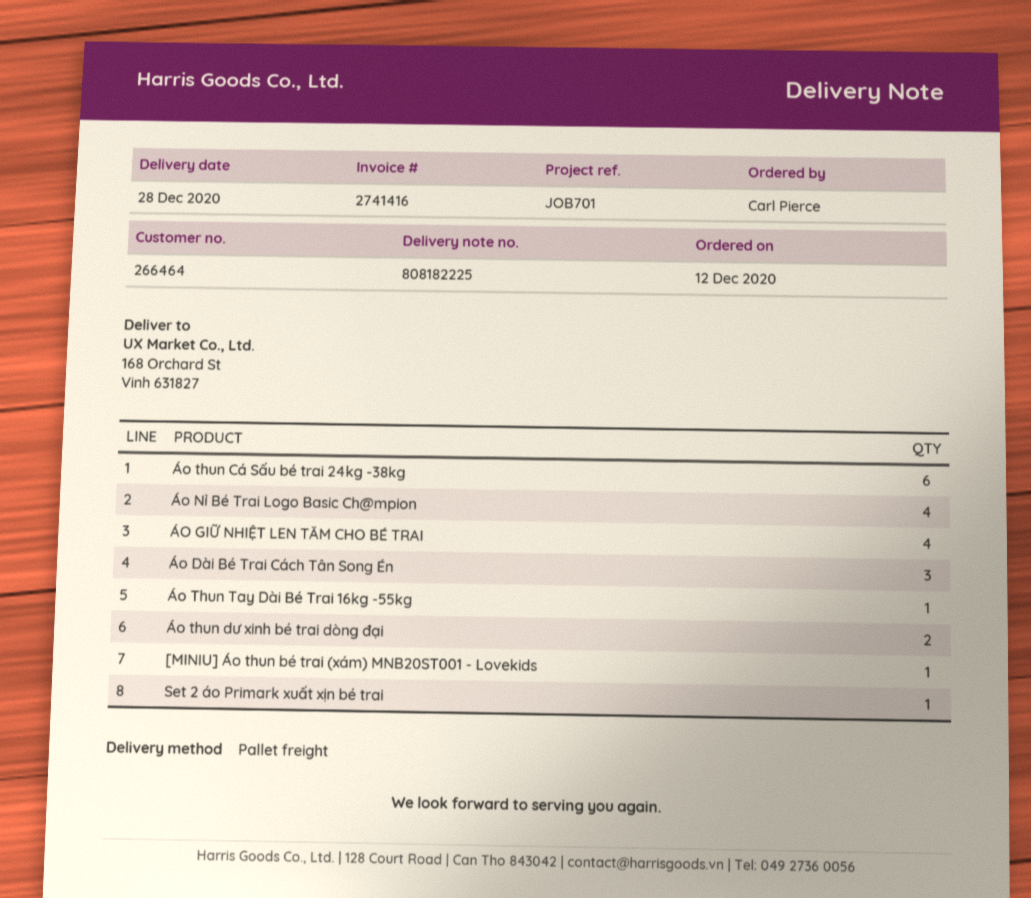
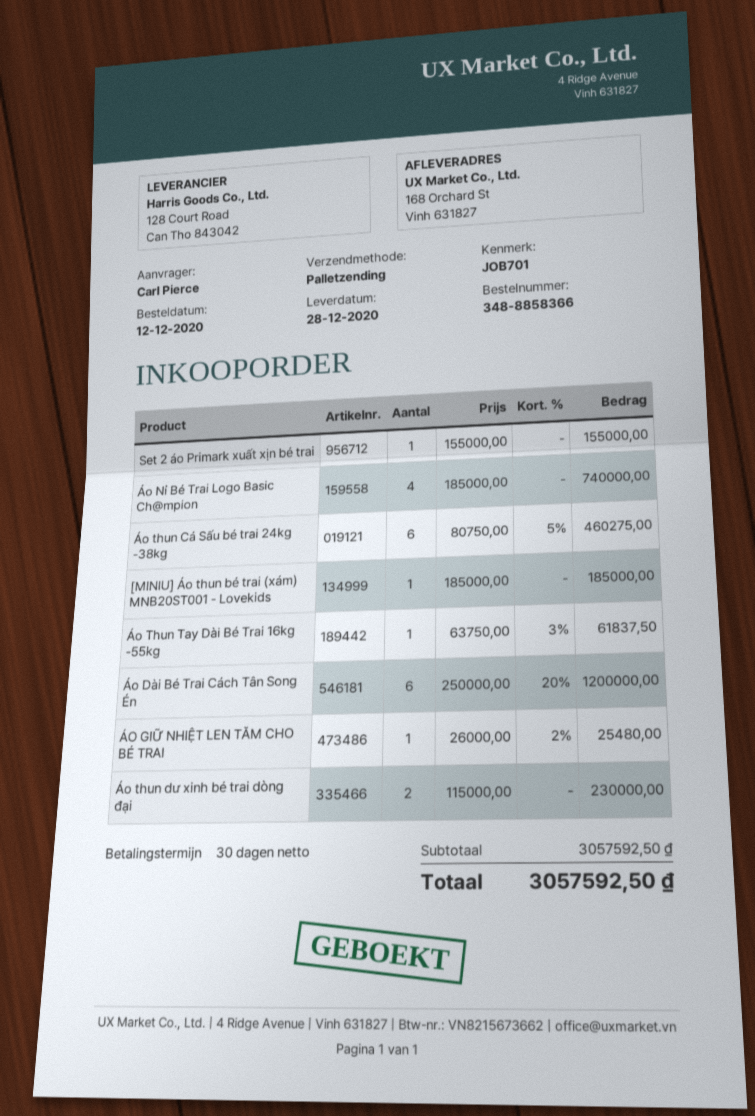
ÁO GIỮ NHIỆT LEN TĂM CHO BÉ TRAI: 4 -> 1
Áo Dài Bé Trai Cách Tân Song Én: 3 -> 6

